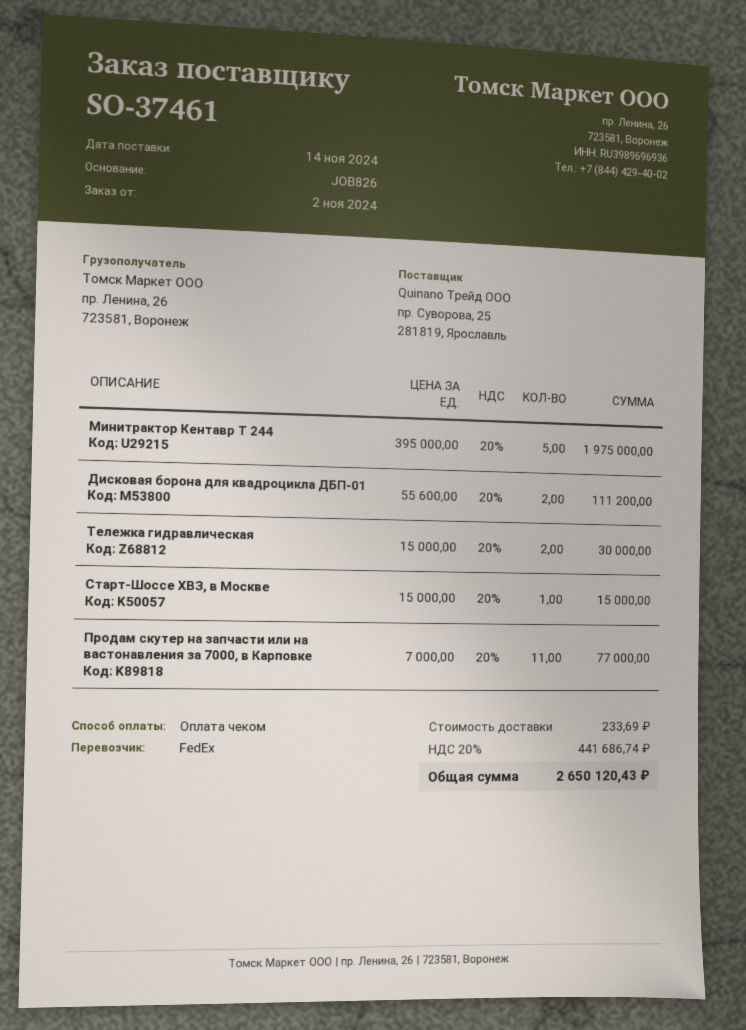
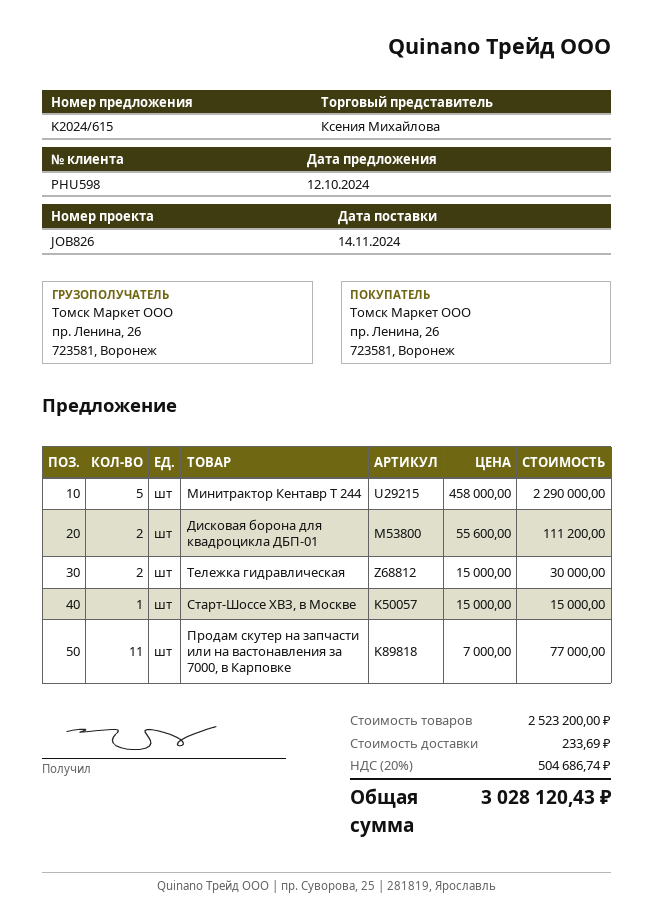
Минитрактор Кентавр Т 244: 5 x 395000.00 = 1975000.00 -> 5 x 458000.00 = 2290000.00
tax: 20% = 441686.74 -> 20% = 504686.74
total: 2650120.43 -> 3028120.43

